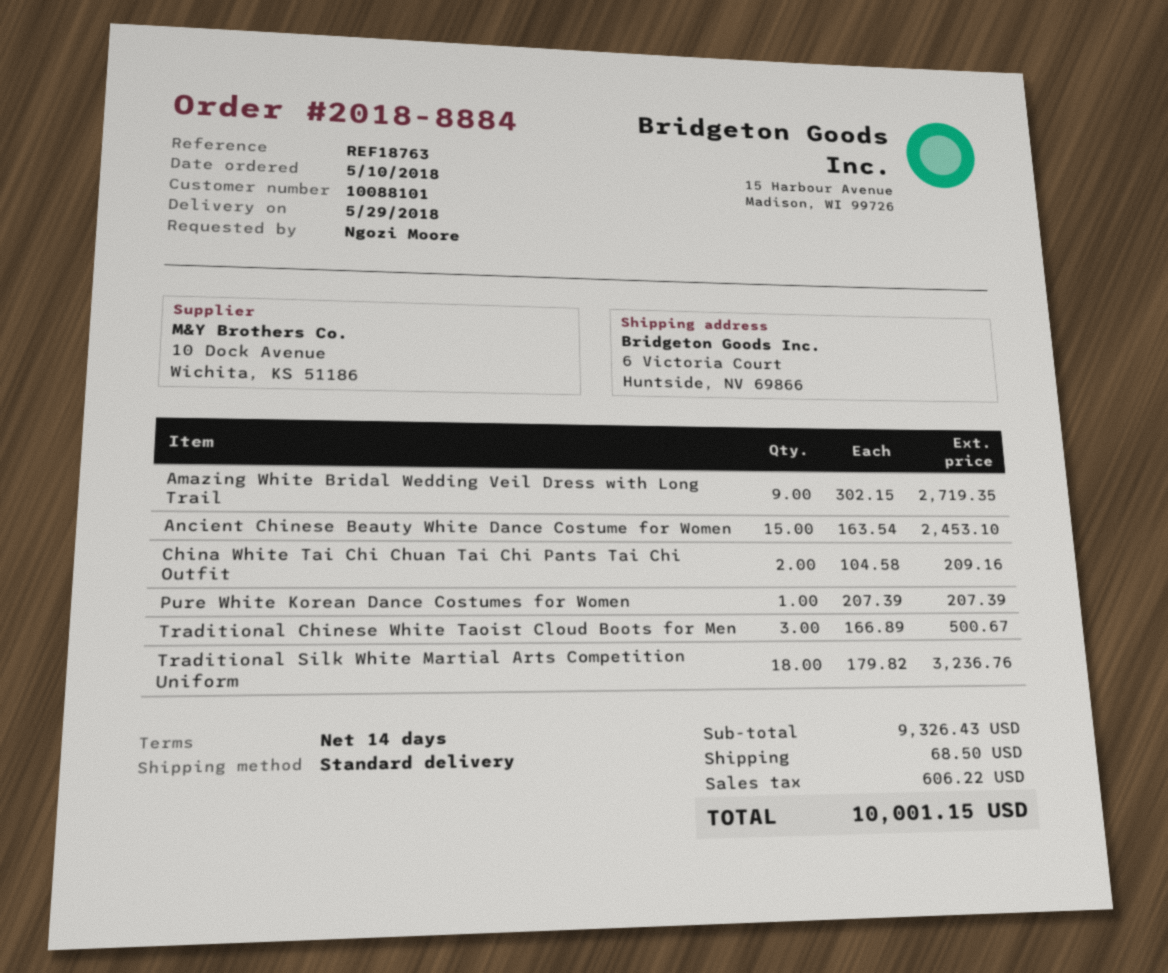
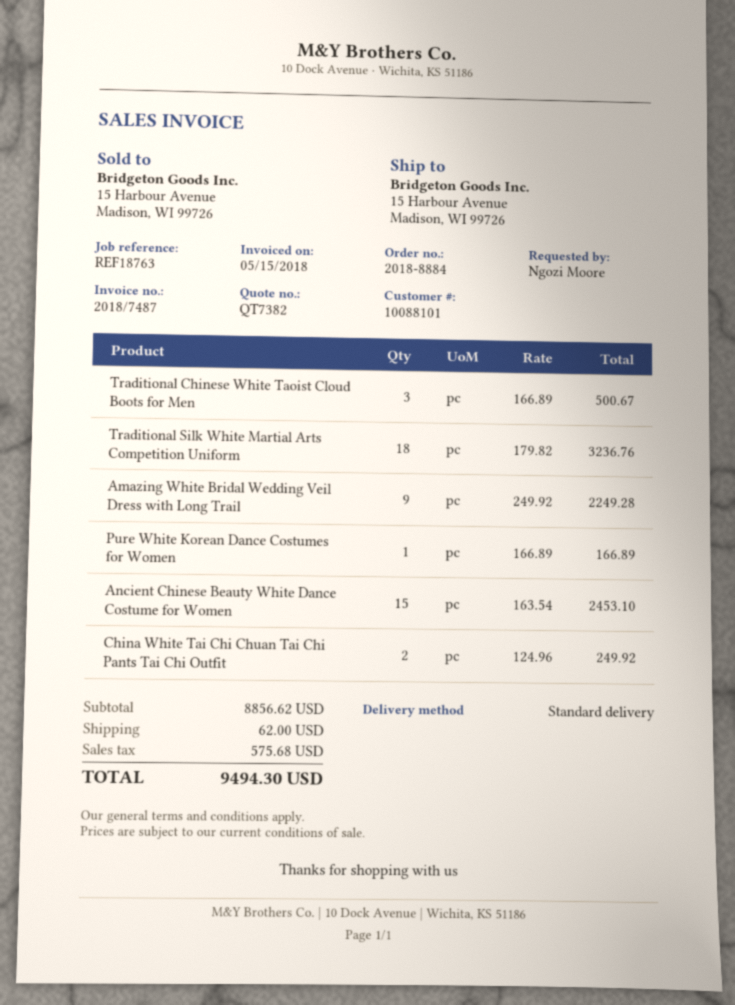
ship to: 6 Victoria Court, Huntside, NV 69866 -> 15 Harbour Avenue, Madison, WI 99726
Amazing White Bridal Wedding Veil Dress with Long Trail: 9 x 302.15 = 2719.35 -> 9 x 249.92 = 2249.28
China White Tai Chi Chuan Tai Chi Pants Tai Chi Outfit: 2 x 104.58 = 209.16 -> 2 x 124.96 = 249.92
Pure White Korean Dance Costumes for Women: 1 x 207.39 = 207.39 -> 1 x 166.89 = 166.89
subtotal: 9326.43 -> 8856.62
shipping: 68.50 -> 62.00
tax: 606.22 -> 575.68
total: 10001.15 -> 9494.30

